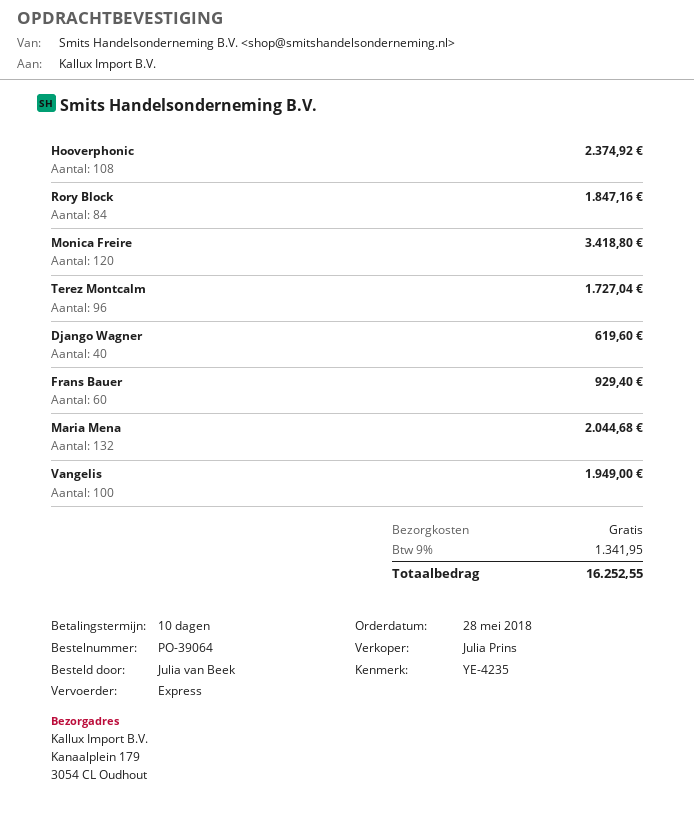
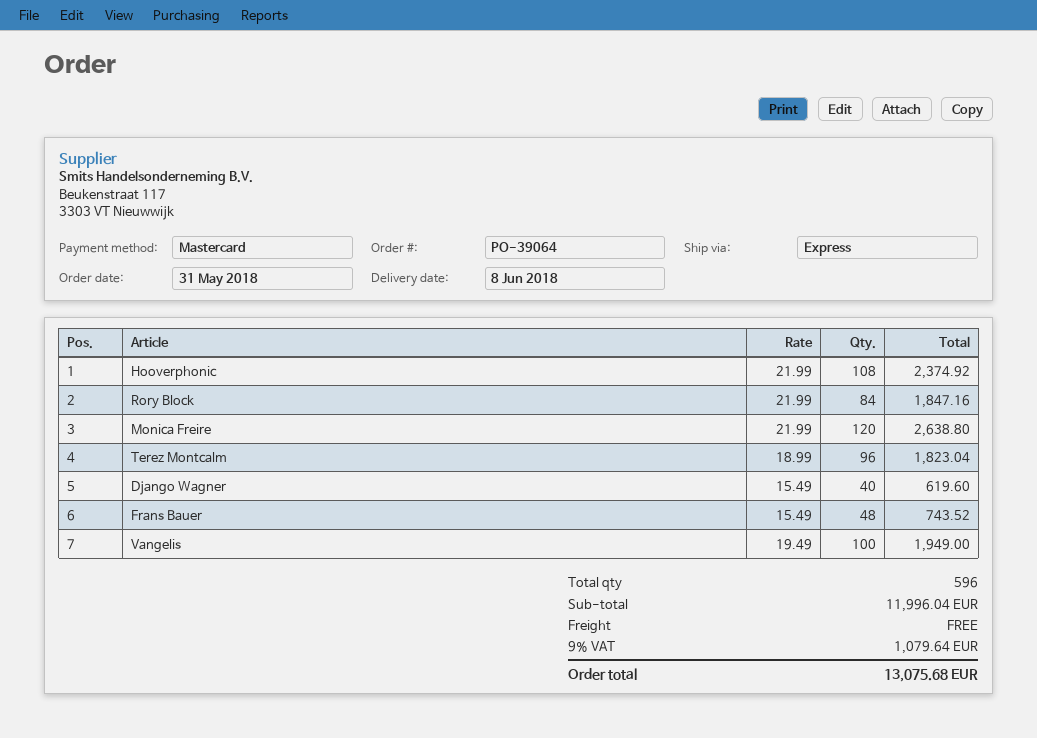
order date: 2018-05-28 -> 2018-05-31
Monica Freire: 120 for 3418.80 -> 120 for 2638.80
Terez Montcalm: 96 for 1727.04 -> 96 for 1823.04
Frans Bauer: 60 for 929.40 -> 48 for 743.52
Maria Mena: 132 for 2044.68 -> none
tax: 9% = 1341.95 -> 9% = 1079.64
total: 16252.55 -> 13075.68

